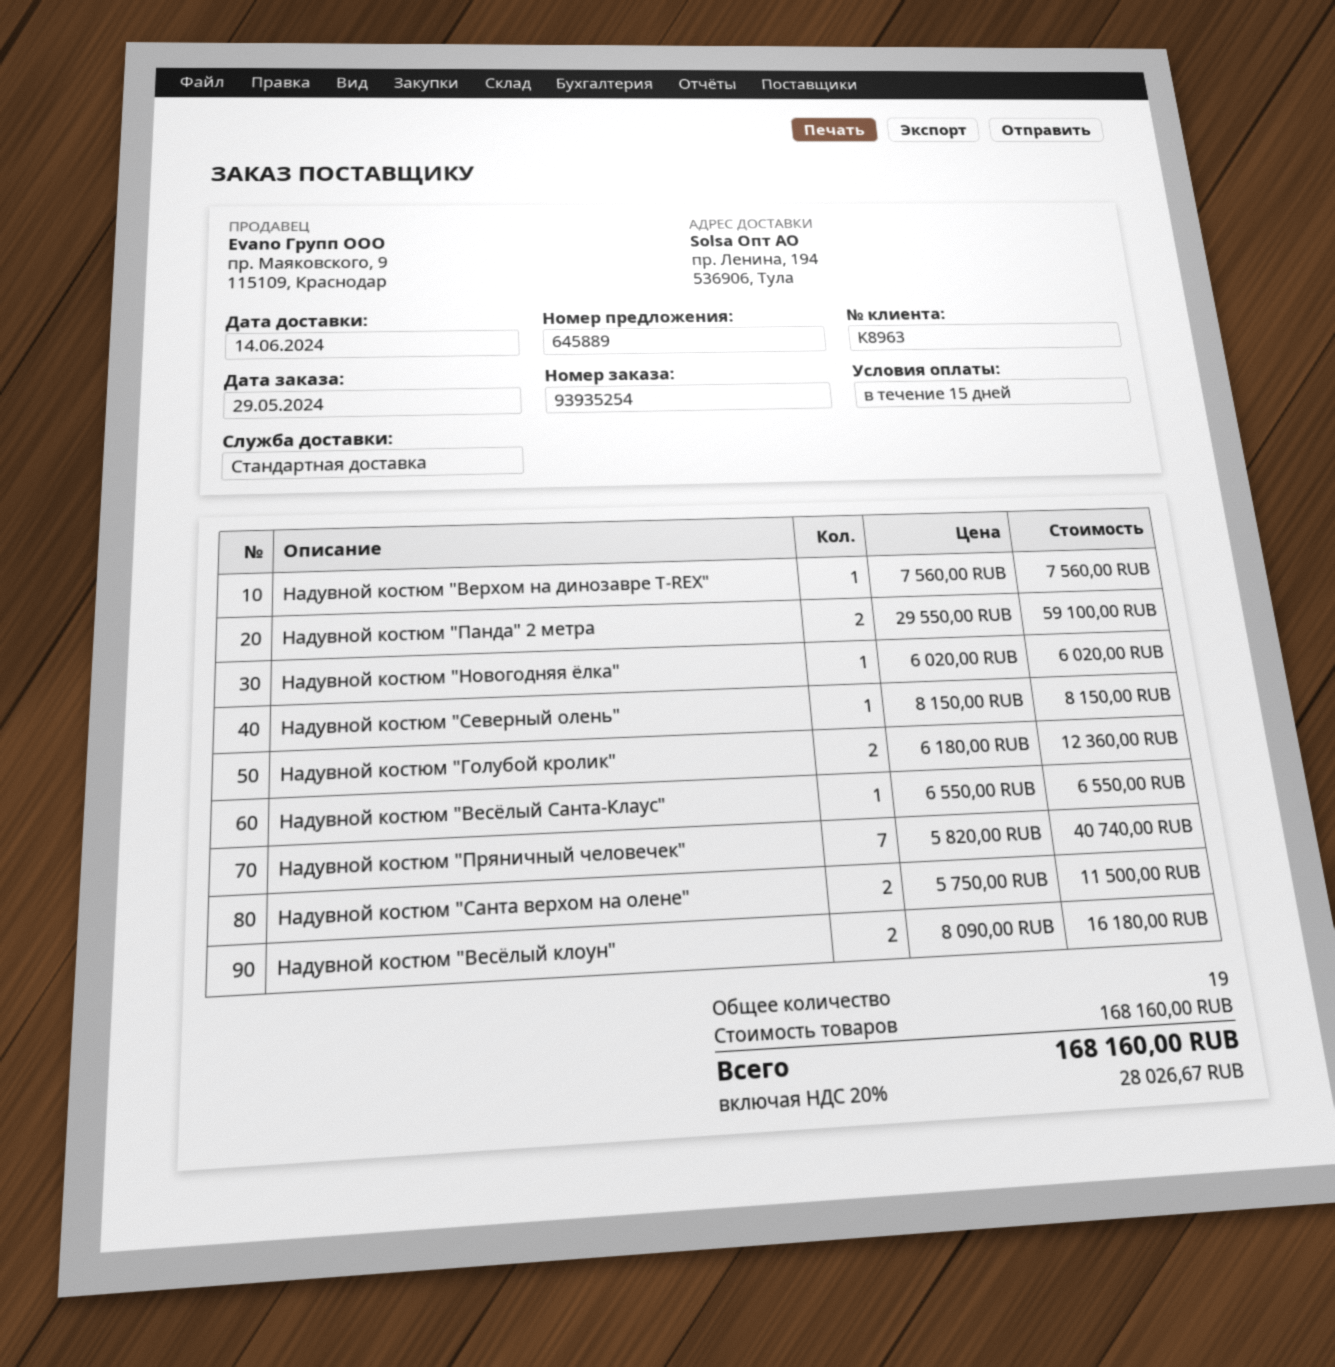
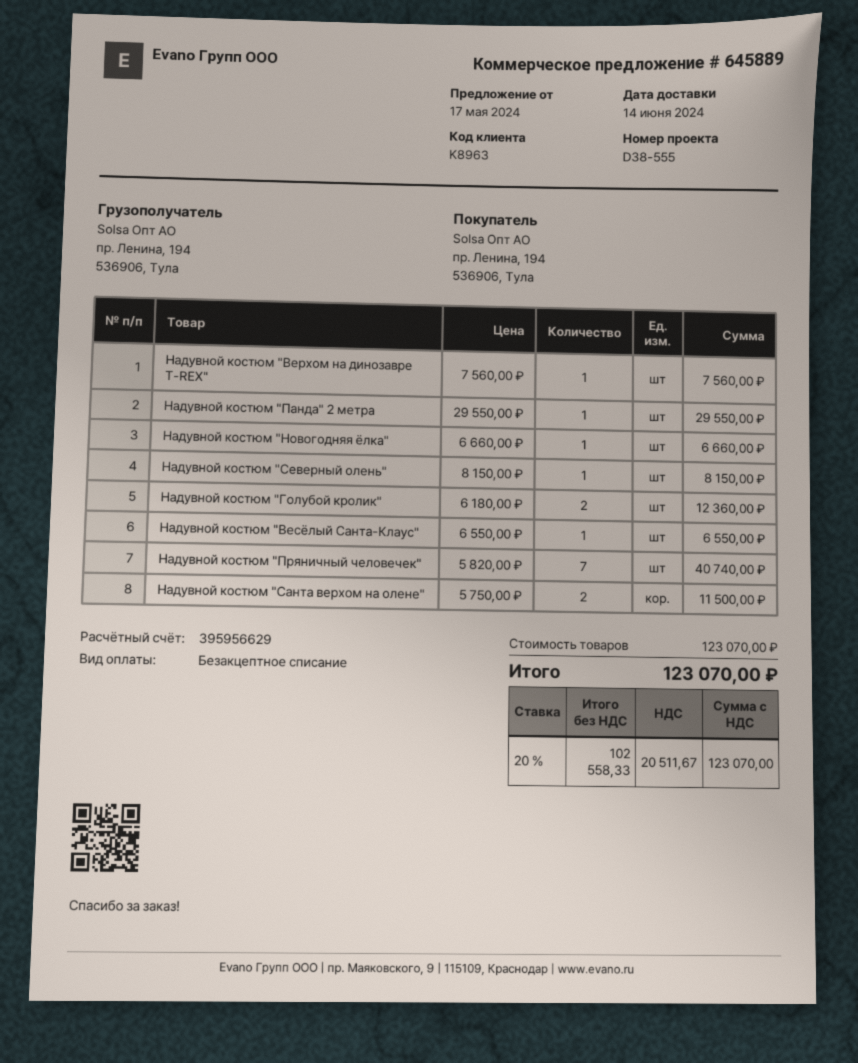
Надувной костюм "Панда" 2 метра: 2 x 29550.00 = 59100.00 -> 1 x 29550.00 = 29550.00
Надувной костюм "Новогодняя ёлка": 1 x 6020.00 = 6020.00 -> 1 x 6660.00 = 6660.00
Надувной костюм "Весёлый клоун": 2 x 8090.00 = 16180.00 -> none
subtotal: 168160.00 -> 123070.00
tax: 20% = 28026.67 -> 20% = 20511.67
total: 168160.00 -> 123070.00

